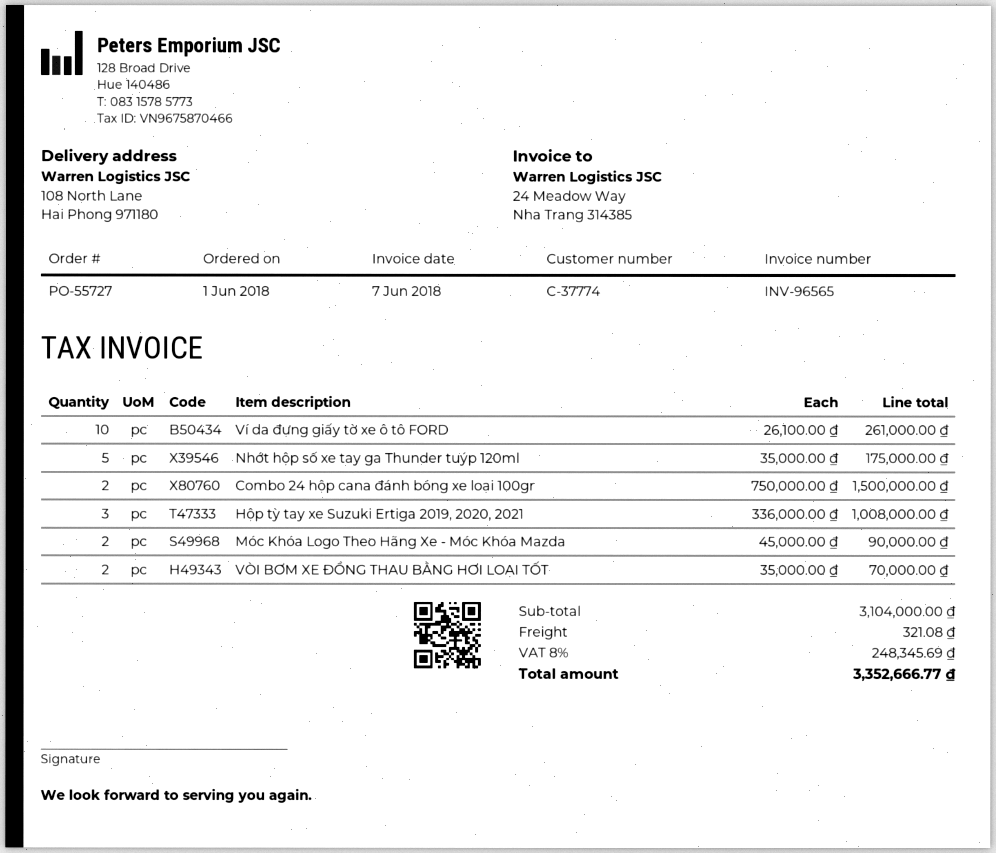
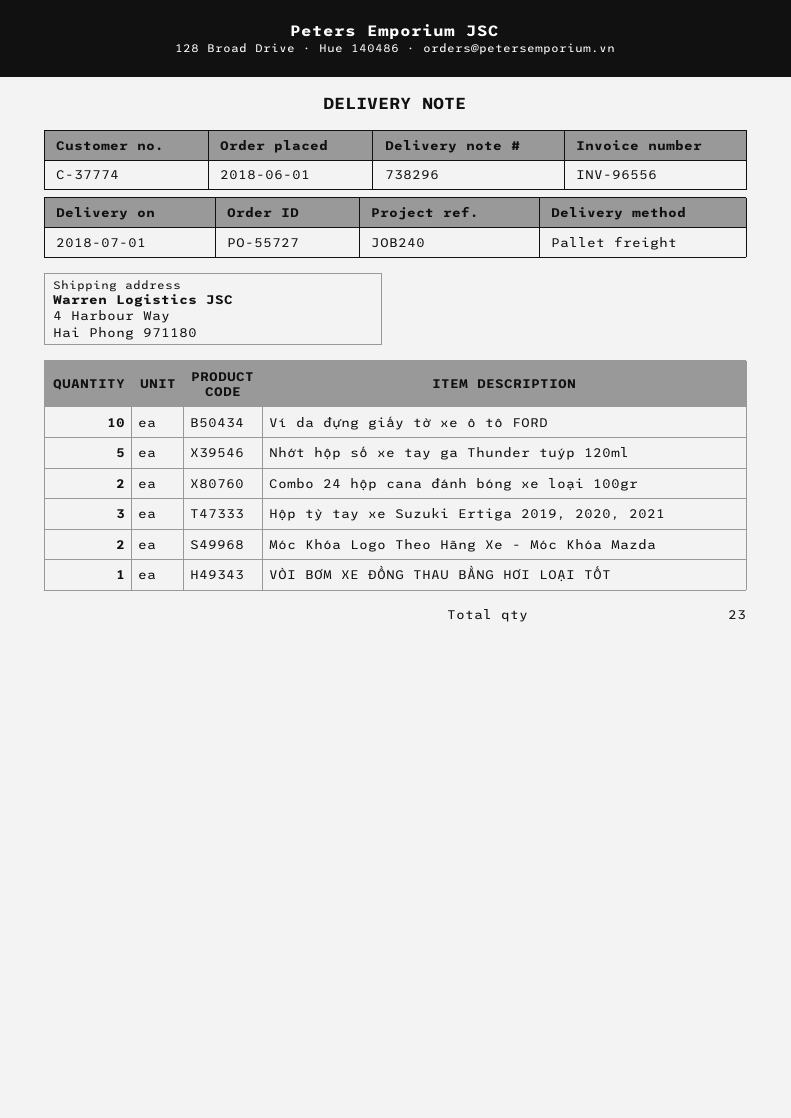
invoice number: INV-96565 -> INV-96556
ship to: 108 North Lane, Hai Phong 971180 -> 4 Harbour Way, Hai Phong 971180
VÒI BƠM XE ĐỒNG THAU BẰNG HƠI LOẠI TỐT: 2 -> 1

